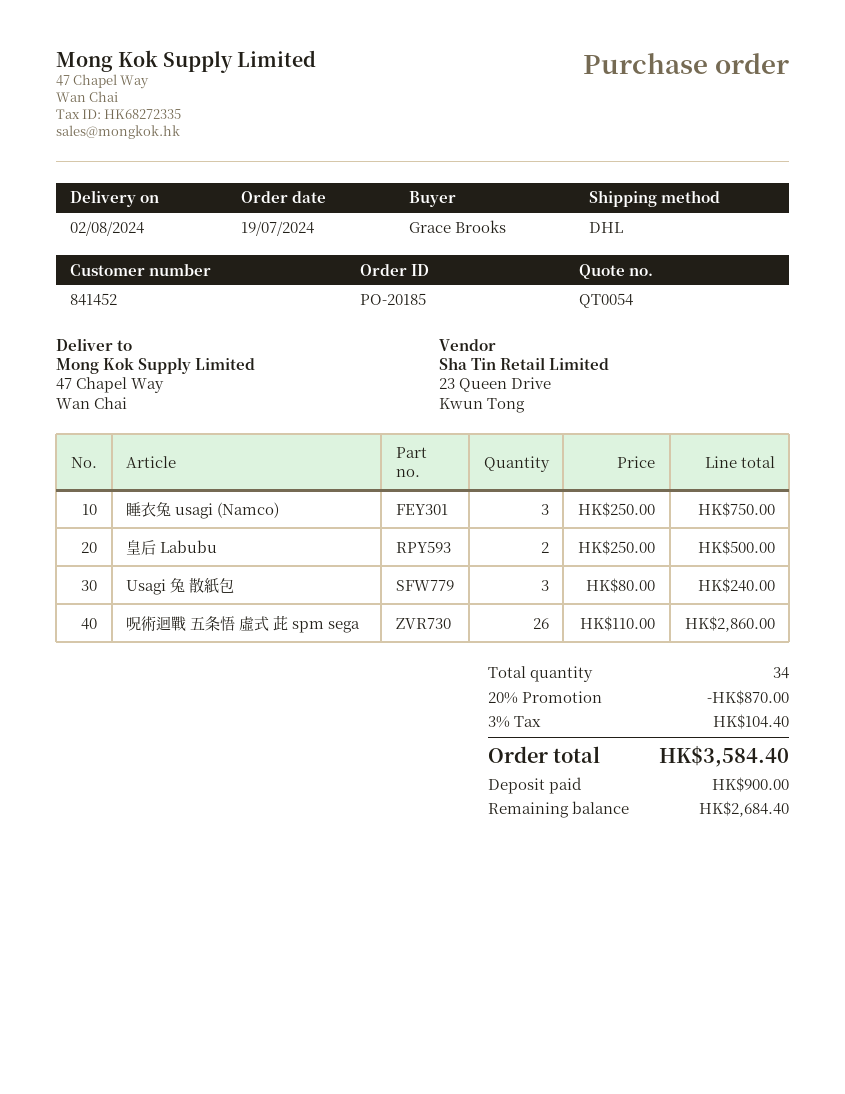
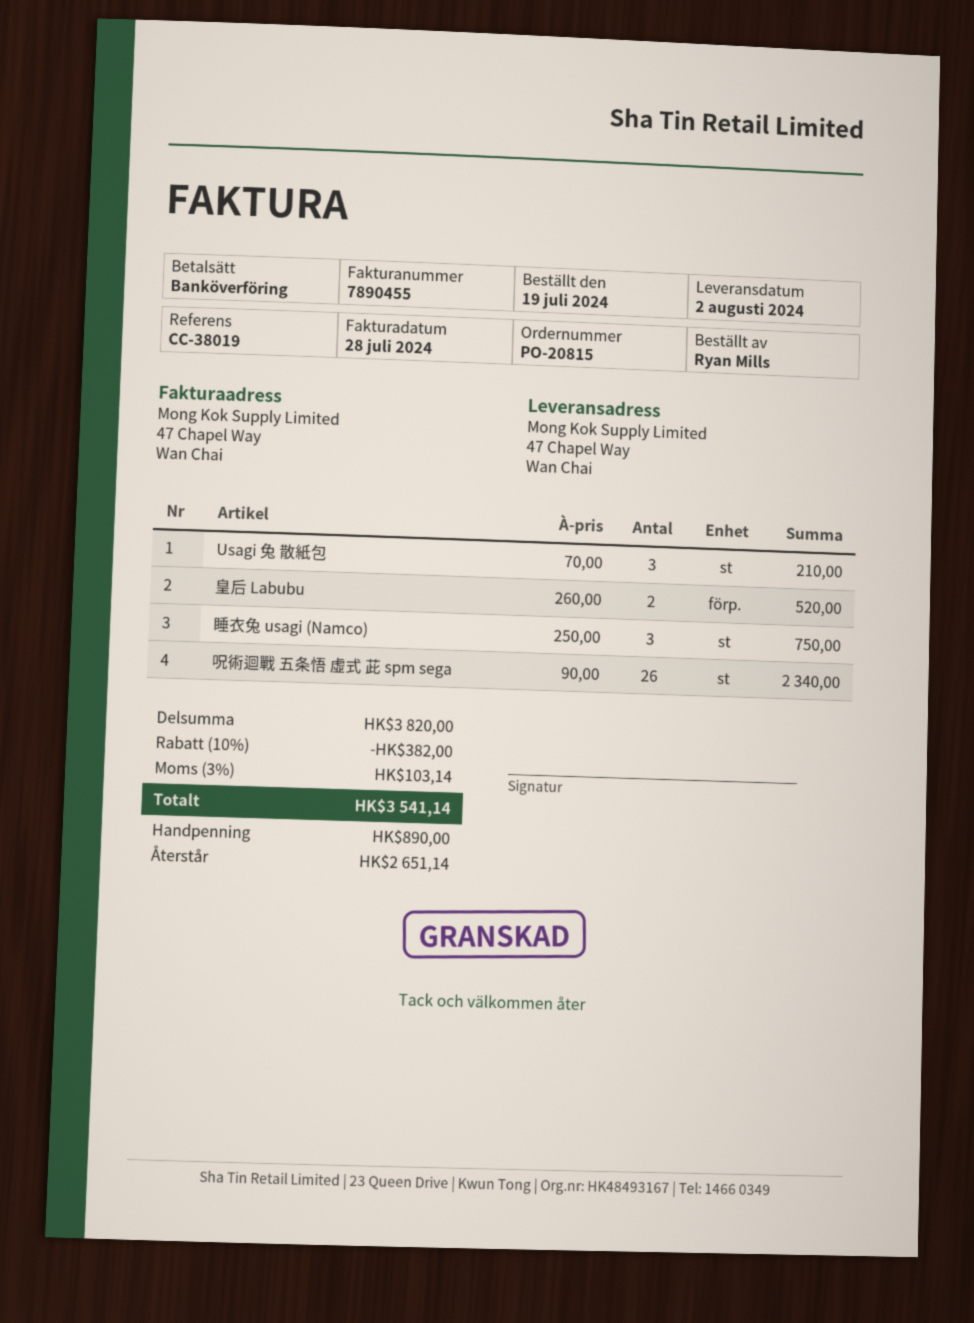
order number: PO-20185 -> PO-20815
ordered by: Grace Brooks -> Ryan Mills
皇后 Labubu: 2 x 250.00 = 500.00 -> 2 x 260.00 = 520.00
Usagi 兔 散紙包: 3 x 80.00 = 240.00 -> 3 x 70.00 = 210.00
呪術迴戰 五条悟 虛式 茈 spm sega: 26 x 110.00 = 2860.00 -> 26 x 90.00 = 2340.00
discount: 20% = 870.00 -> 10% = 382.00
tax: 3% = 104.40 -> 3% = 103.14
total: 3584.40 -> 3541.14
deposit: 900.00 -> 890.00
balance: 2684.40 -> 2651.14

